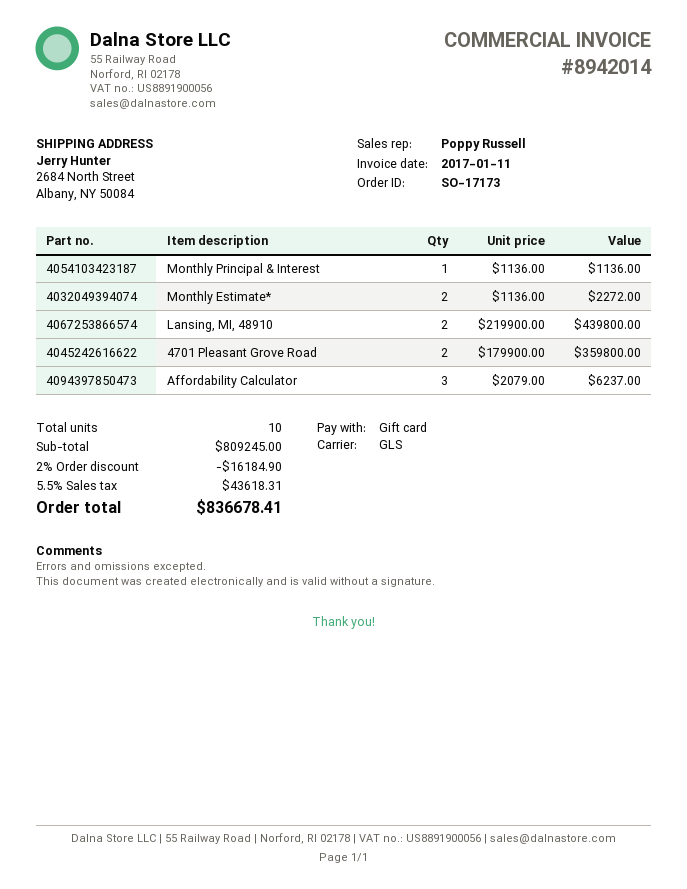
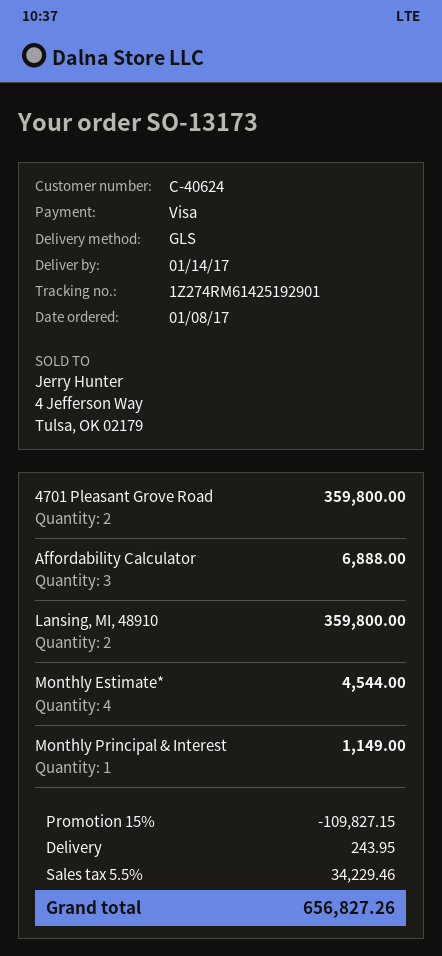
order number: SO-17173 -> SO-13173
payment method: gift card -> Visa
Monthly Principal & Interest: 1 for 1136.00 -> 1 for 1149.00
Monthly Estimate*: 2 for 2272.00 -> 4 for 4544.00
Lansing, MI, 48910: 2 for 439800.00 -> 2 for 359800.00
Affordability Calculator: 3 for 6237.00 -> 3 for 6888.00
discount: 2% = 16184.90 -> 15% = 109827.15
shipping: none -> 243.95
tax: 5.5% = 43618.31 -> 5.5% = 34229.46
total: 836678.41 -> 656827.26

